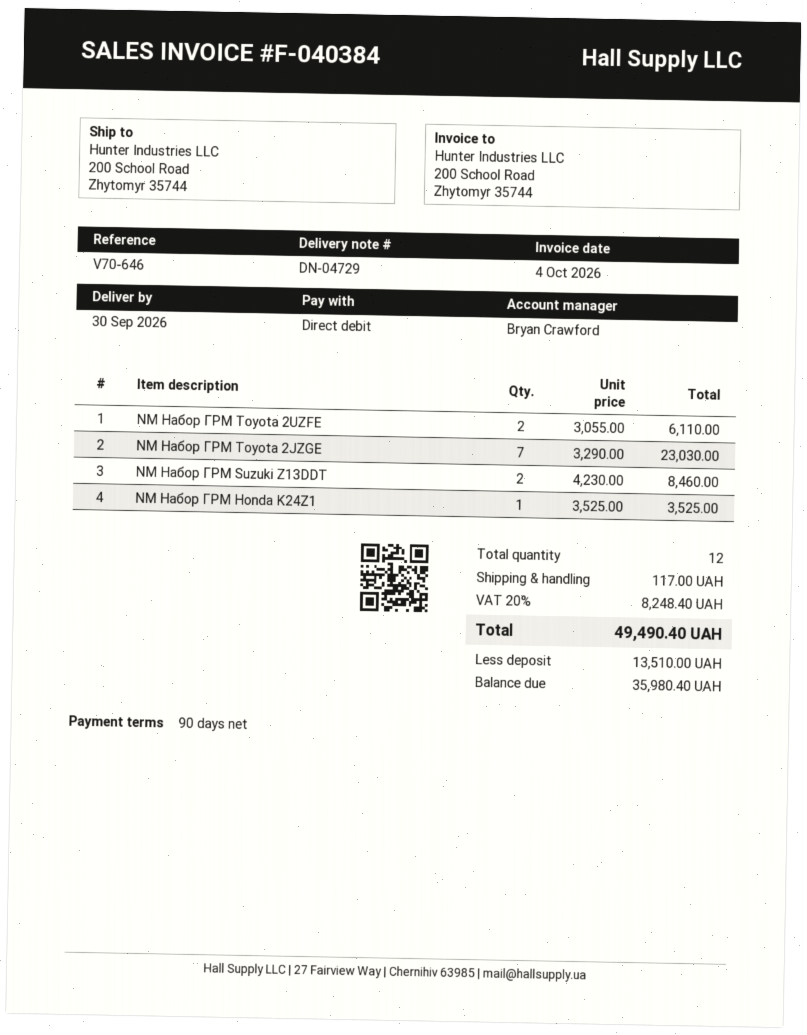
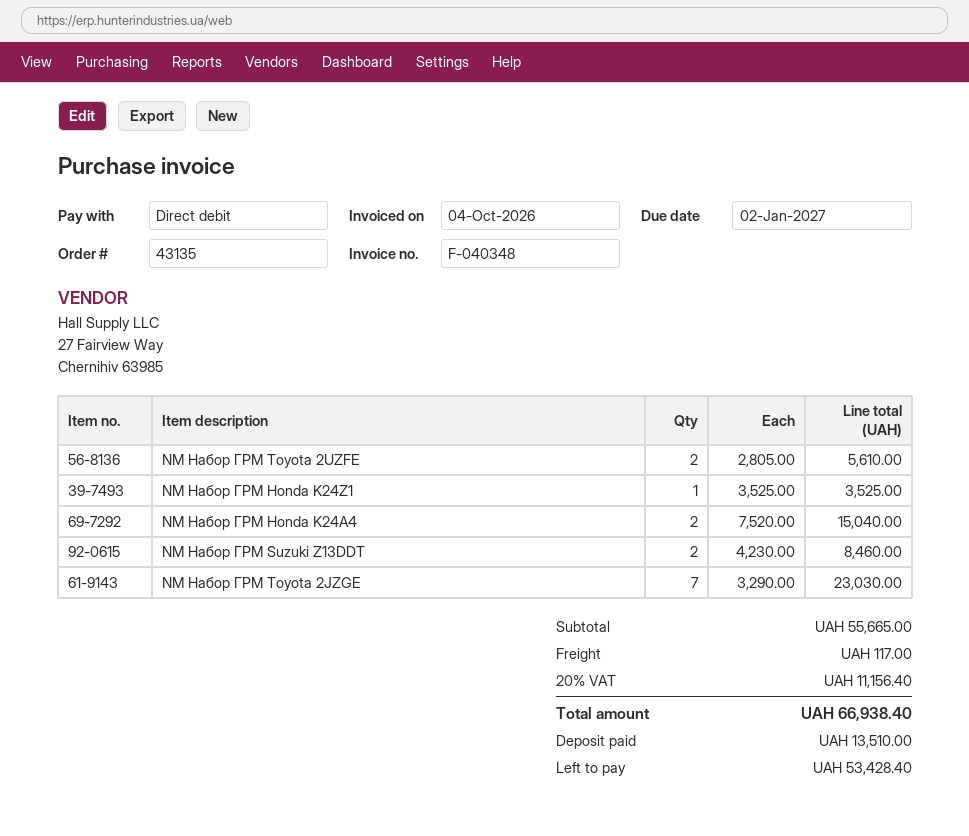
invoice number: F-040384 -> F-040348
NM Набор ГРМ Toyota 2UZFE: 2 x 3055.00 = 6110.00 -> 2 x 2805.00 = 5610.00
NM Набор ГРМ Honda K24A4: none -> 2 x 7520.00 = 15040.00
tax: 20% = 8248.40 -> 20% = 11156.40
total: 49490.40 -> 66938.40
balance: 35980.40 -> 53428.40

